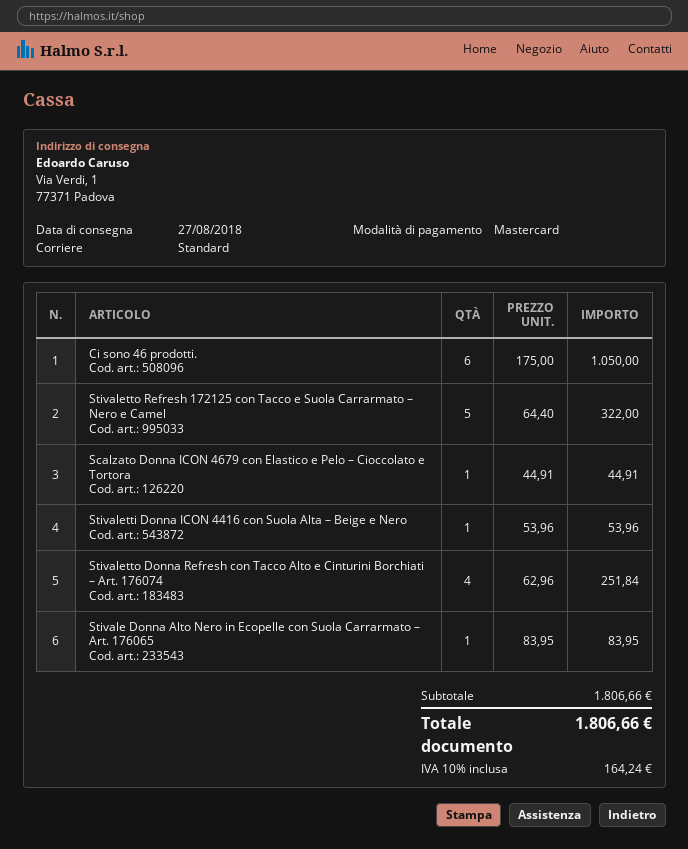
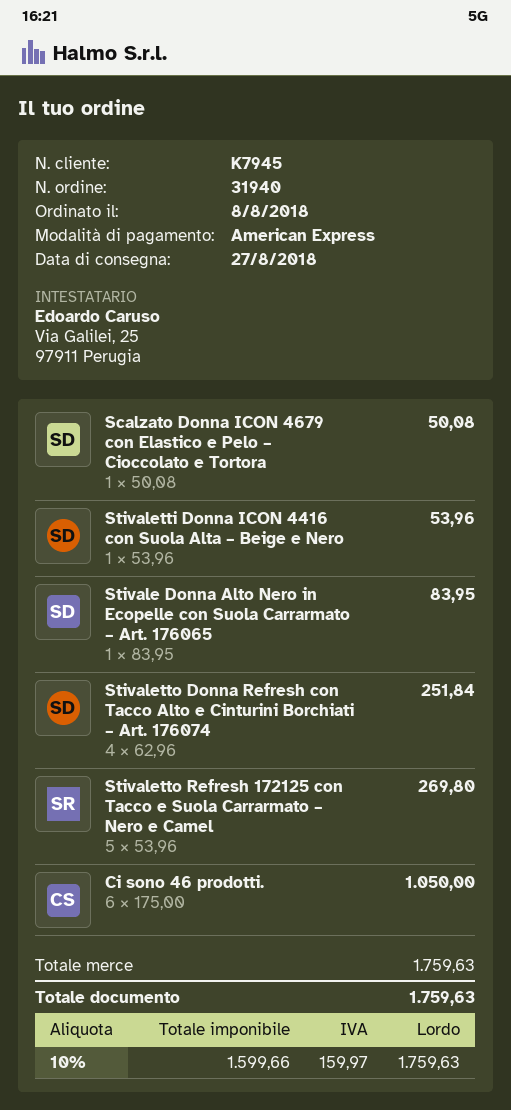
payment method: Mastercard -> American Express
Stivaletto Refresh 172125 con Tacco e Suola Carrarmato – Nero e Camel: 5 x 64.40 = 322.00 -> 5 x 53.96 = 269.80
Scalzato Donna ICON 4679 con Elastico e Pelo – Cioccolato e Tortora: 1 x 44.91 = 44.91 -> 1 x 50.08 = 50.08
subtotal: 1806.66 -> 1759.63
tax: 10% = 164.24 -> 10% = 159.97
total: 1806.66 -> 1759.63

